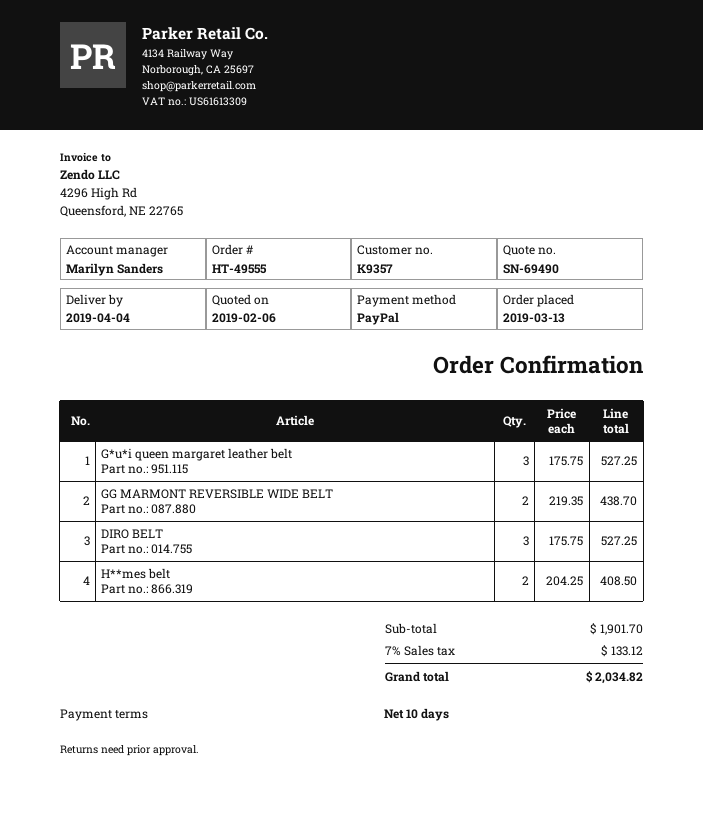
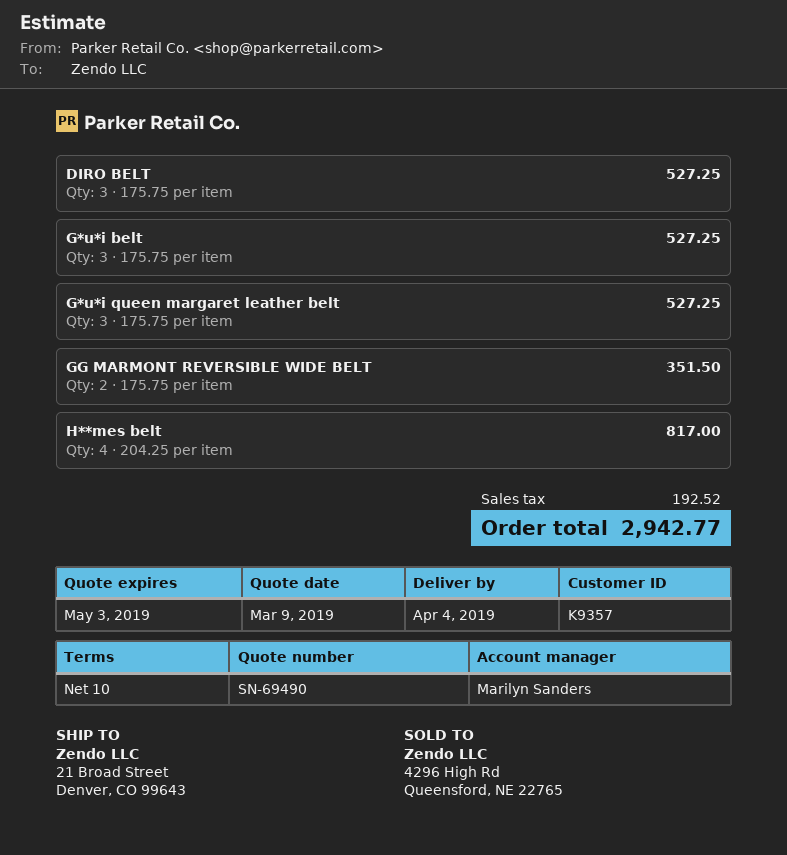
quote date: 2019-02-06 -> 2019-03-09
GG MARMONT REVERSIBLE WIDE BELT: 2 x 219.35 = 438.70 -> 2 x 175.75 = 351.50
H**mes belt: 2 x 204.25 = 408.50 -> 4 x 204.25 = 817.00
G*u*i belt: none -> 3 x 175.75 = 527.25
tax: 133.12 -> 192.52
total: 2034.82 -> 2942.77

